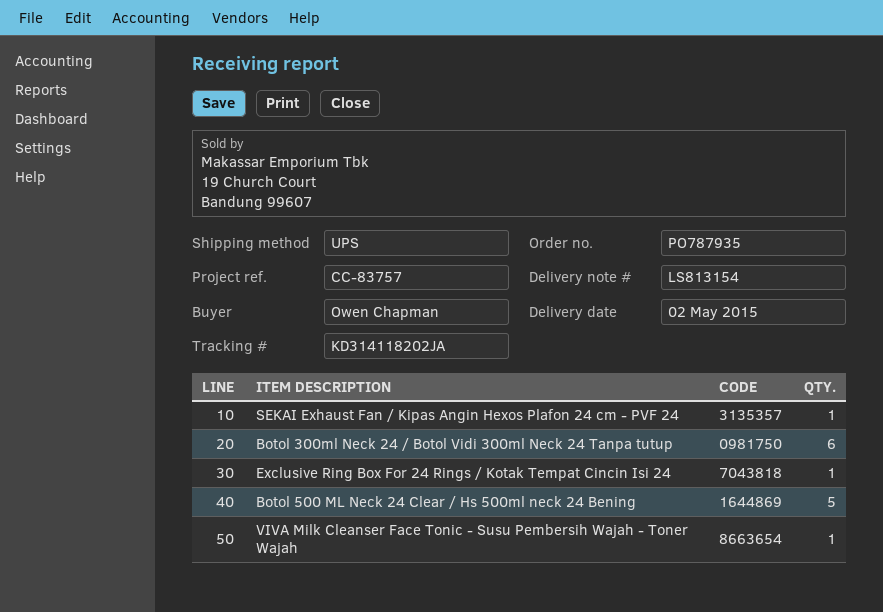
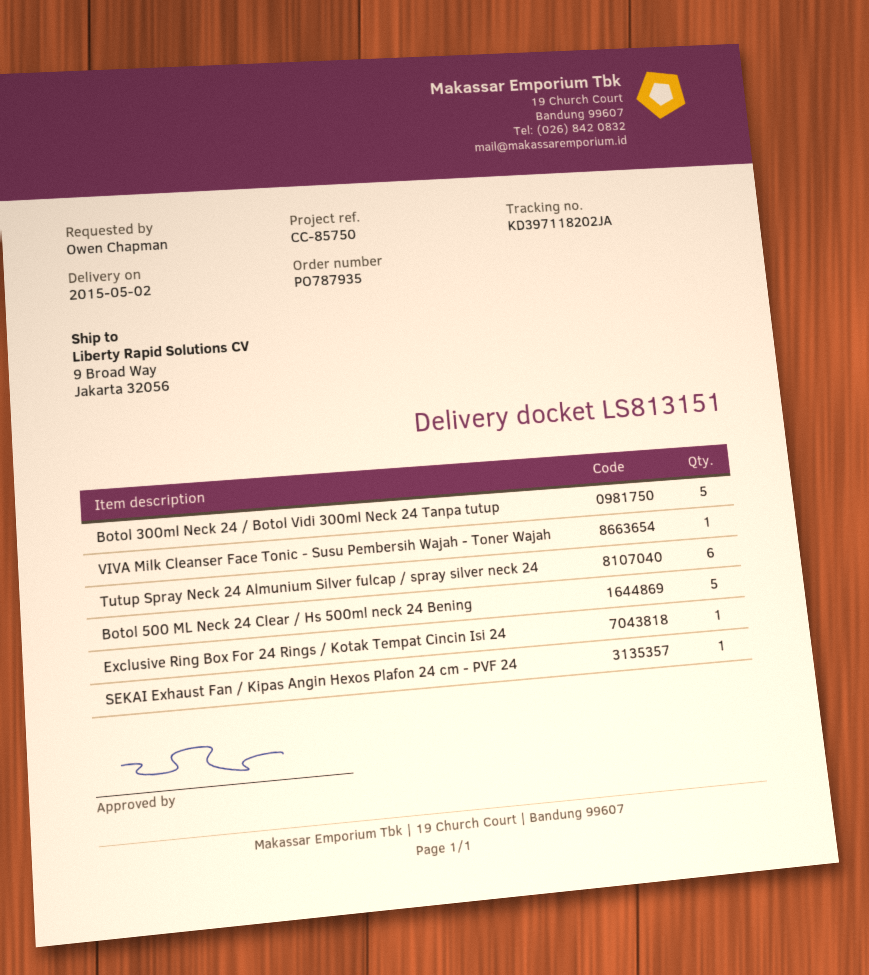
delivery note number: LS813154 -> LS813151
reference: CC-83757 -> CC-85750
tracking number: KD314118202JA -> KD397118202JA
Botol 300ml Neck 24 / Botol Vidi 300ml Neck 24 Tanpa tutup: 6 -> 5
Tutup Spray Neck 24 Almunium Silver fulcap / spray silver neck 24: none -> 6

